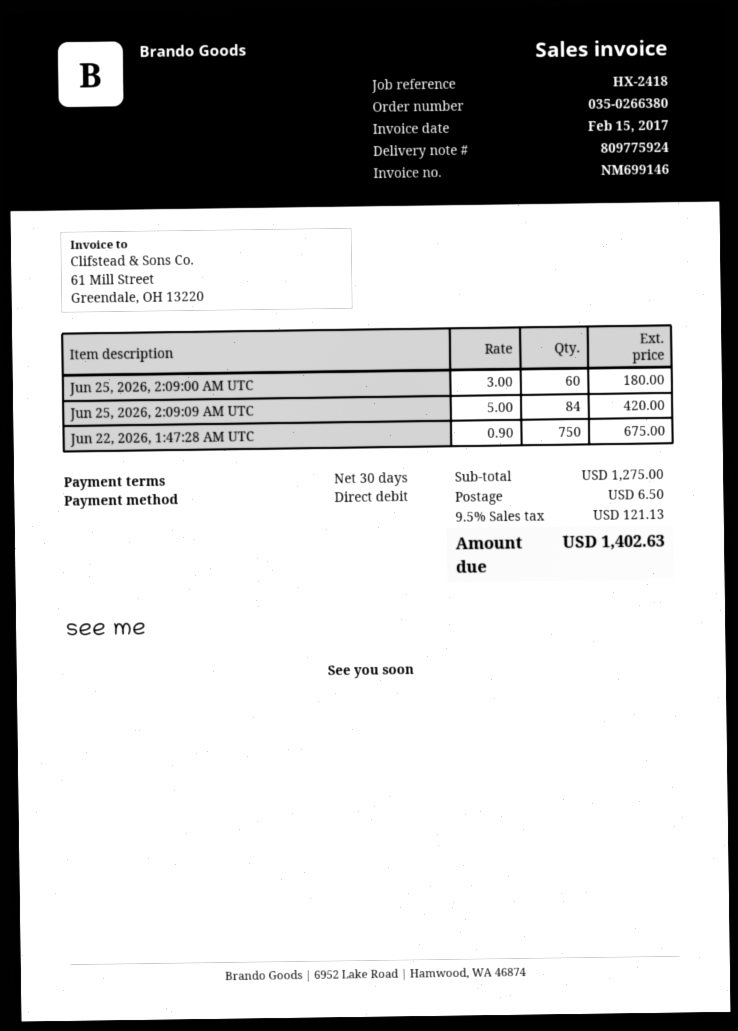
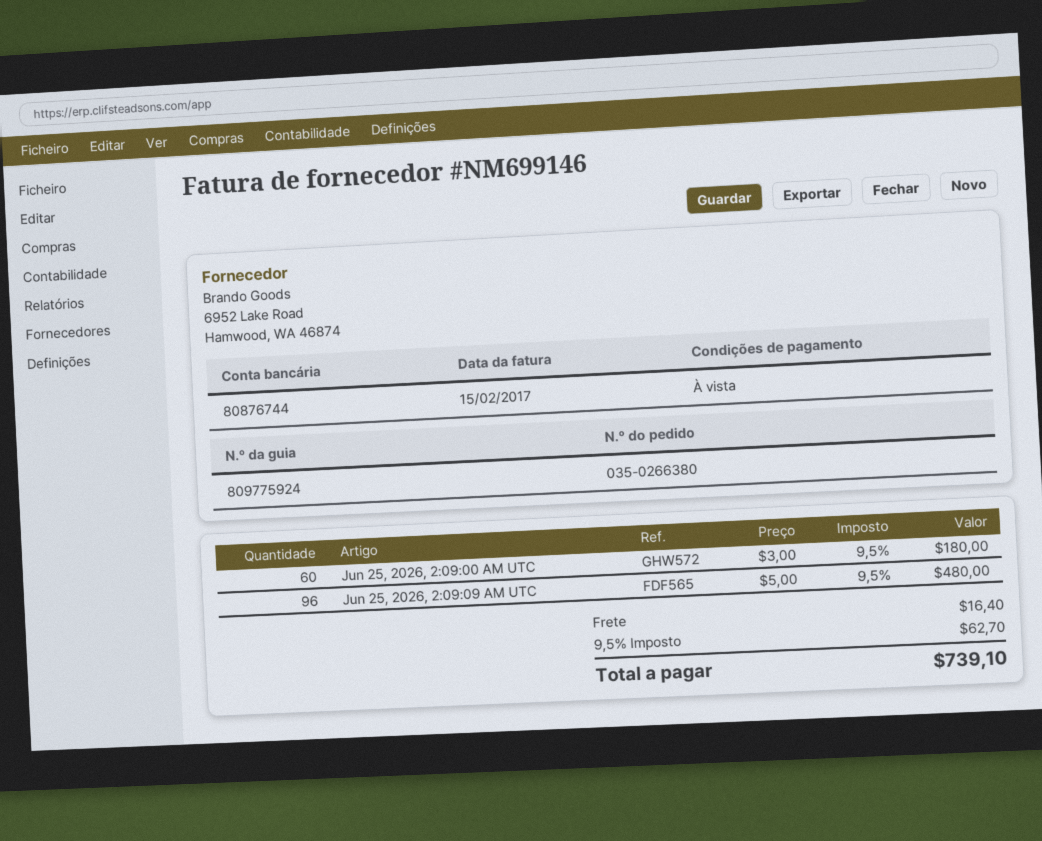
payment terms: 30 days -> on receipt
Jun 25, 2026, 2:09:09 AM UTC: 84 x 5.00 = 420.00 -> 96 x 5.00 = 480.00
Jun 22, 2026, 1:47:28 AM UTC: 750 x 0.90 = 675.00 -> none
shipping: 6.50 -> 16.40
tax: 9.5% = 121.13 -> 9.5% = 62.70
total: 1402.63 -> 739.10

